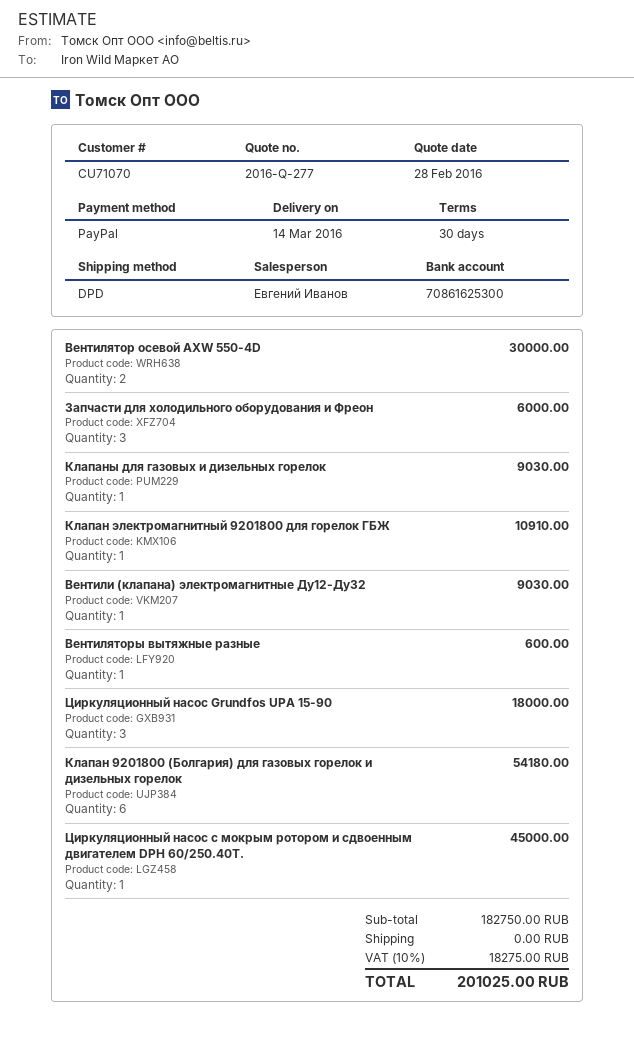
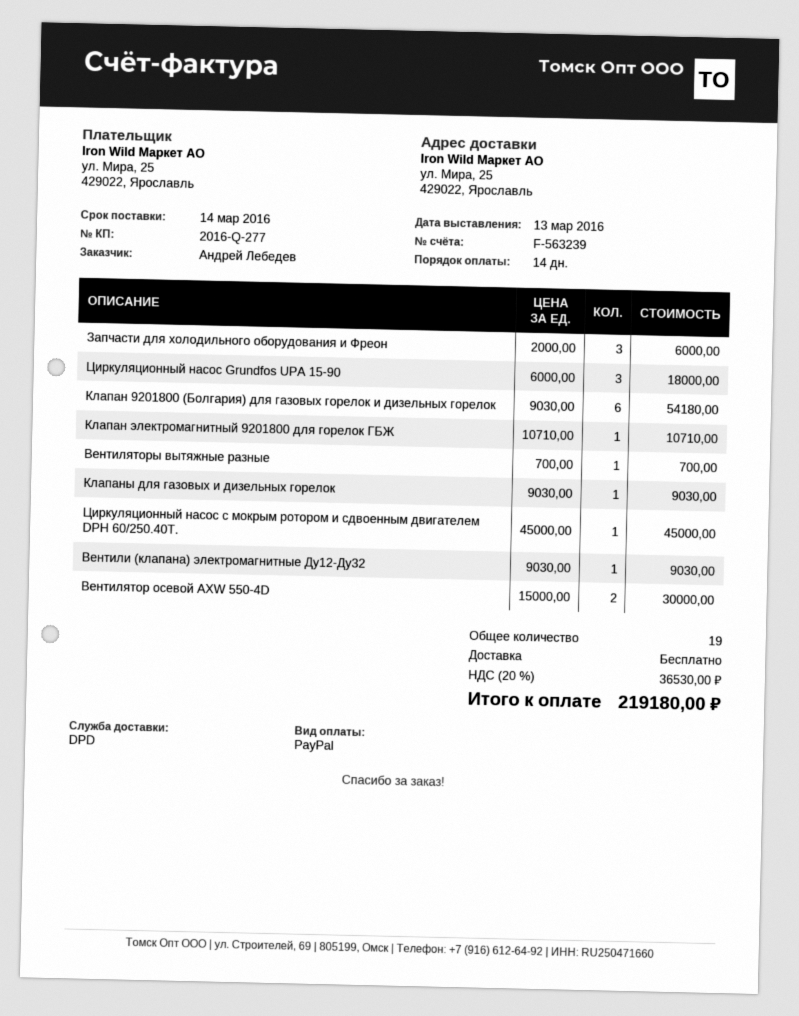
payment terms: 30 days -> 14 days
Клапан электромагнитный 9201800 для горелок ГБЖ: 1 for 10910.00 -> 1 for 10710.00
Вентиляторы вытяжные разные: 1 for 600.00 -> 1 for 700.00
tax: 10% = 18275.00 -> 20% = 36530.00
total: 201025.00 -> 219180.00

